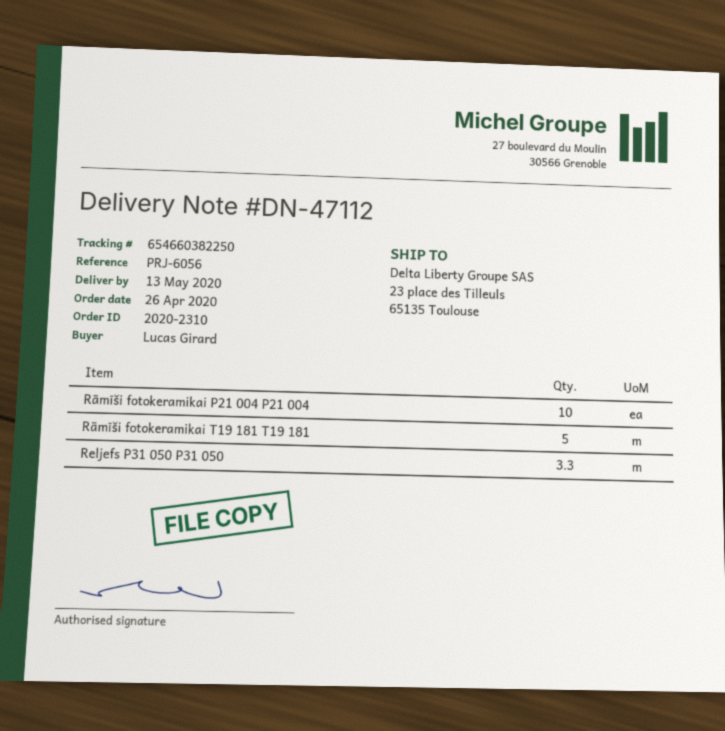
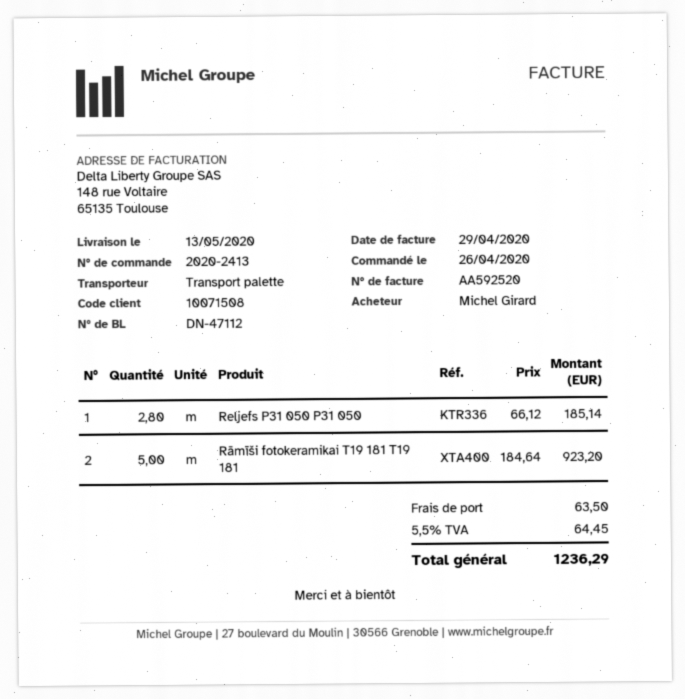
order number: 2020-2310 -> 2020-2413
ordered by: Lucas Girard -> Michel Girard
Rāmīši fotokeramikai P21 004 P21 004: 10 -> none
Reljefs P31 050 P31 050: 3.3 -> 2.8

